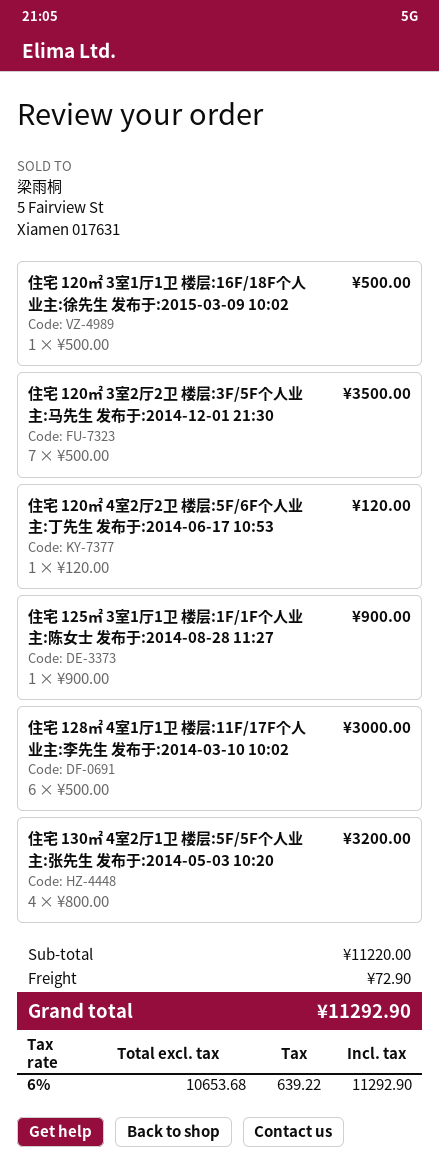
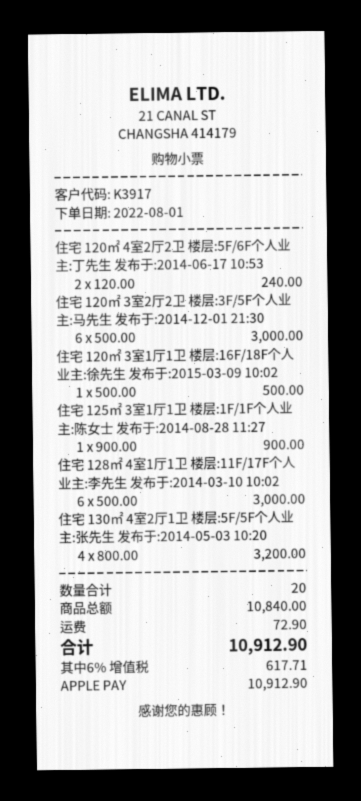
住宅 120㎡ 3室2厅2卫 楼层:3F/5F个人业主:马先生 发布于:2014-12-01 21:30: 7 x 500.00 = 3500.00 -> 6 x 500.00 = 3000.00
住宅 120㎡ 4室2厅2卫 楼层:5F/6F个人业主:丁先生 发布于:2014-06-17 10:53: 1 x 120.00 = 120.00 -> 2 x 120.00 = 240.00
subtotal: 11220.00 -> 10840.00
tax: 6% = 639.22 -> 6% = 617.71
total: 11292.90 -> 10912.90

